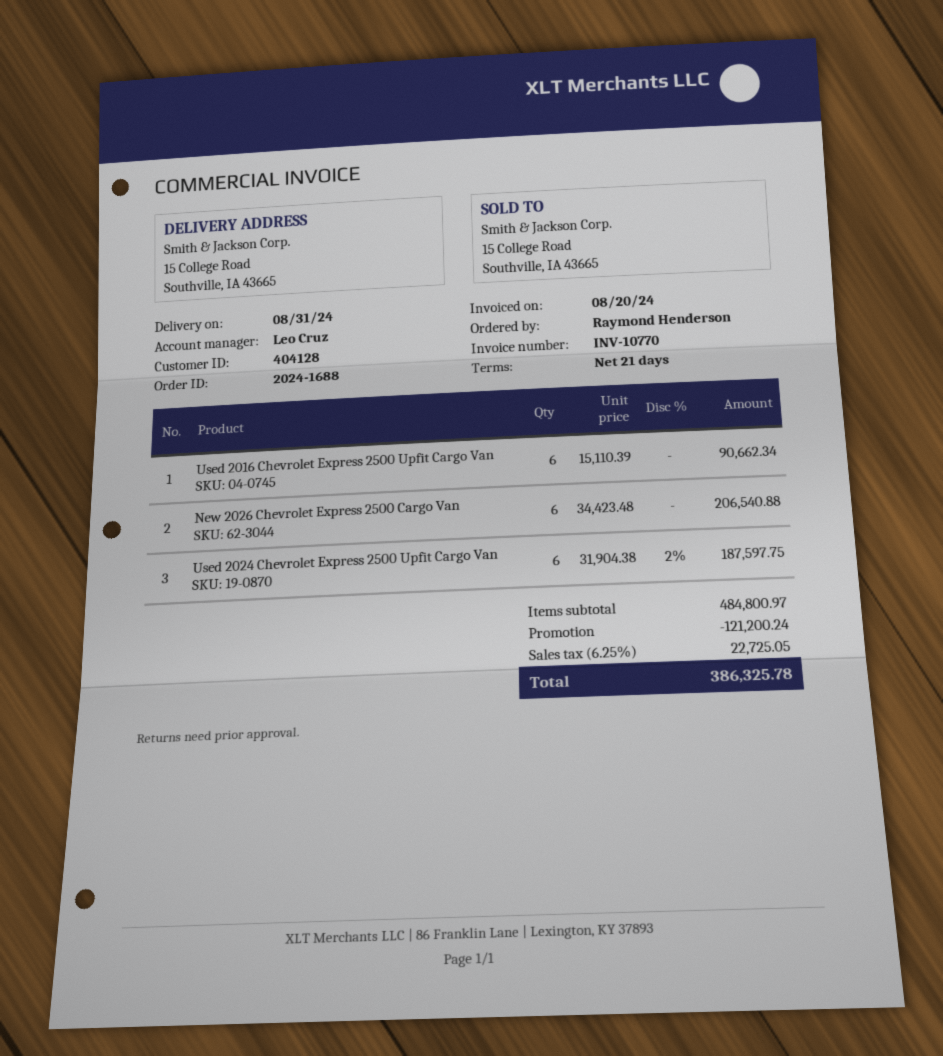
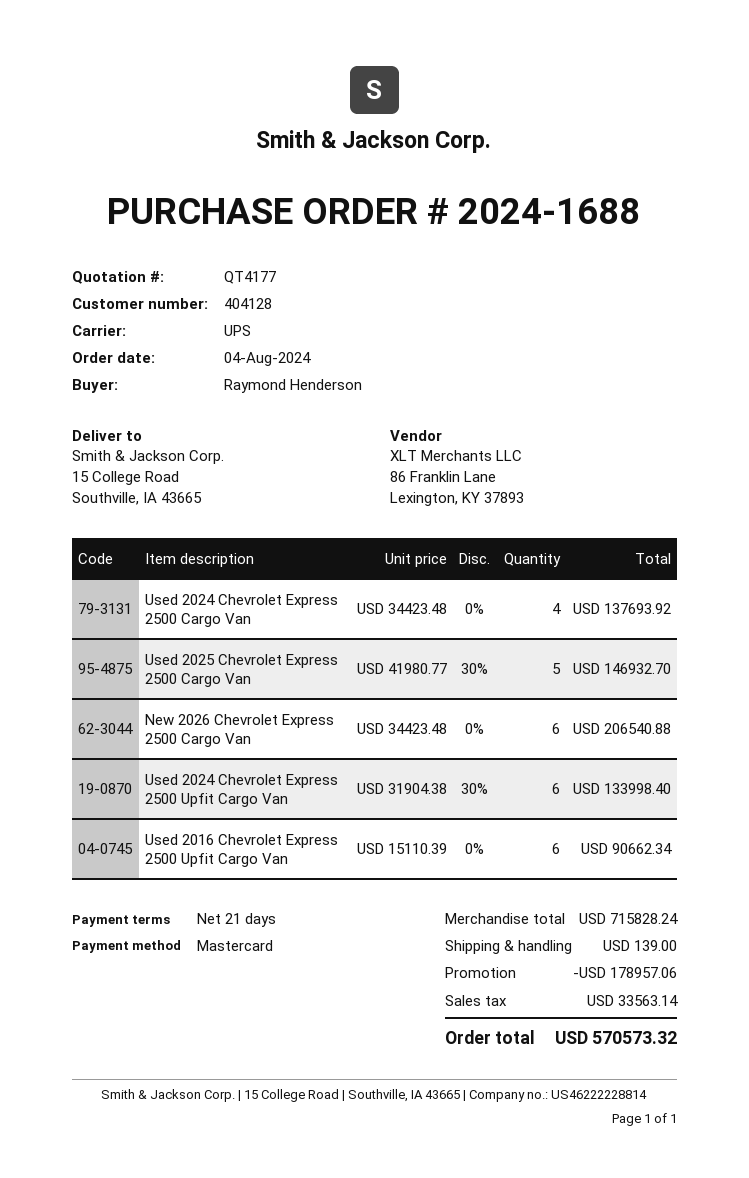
Used 2024 Chevrolet Express 2500 Upfit Cargo Van: 6 x 31904.38 - 2% = 187597.75 -> 6 x 31904.38 - 30% = 133998.40
Used 2024 Chevrolet Express 2500 Cargo Van: none -> 4 x 34423.48 = 137693.92
Used 2025 Chevrolet Express 2500 Cargo Van: none -> 5 x 41980.77 - 30% = 146932.70
subtotal: 484800.97 -> 715828.24
discount: 121200.24 -> 178957.06
shipping: none -> 139.00
tax: 22725.05 -> 33563.14
total: 386325.78 -> 570573.32

